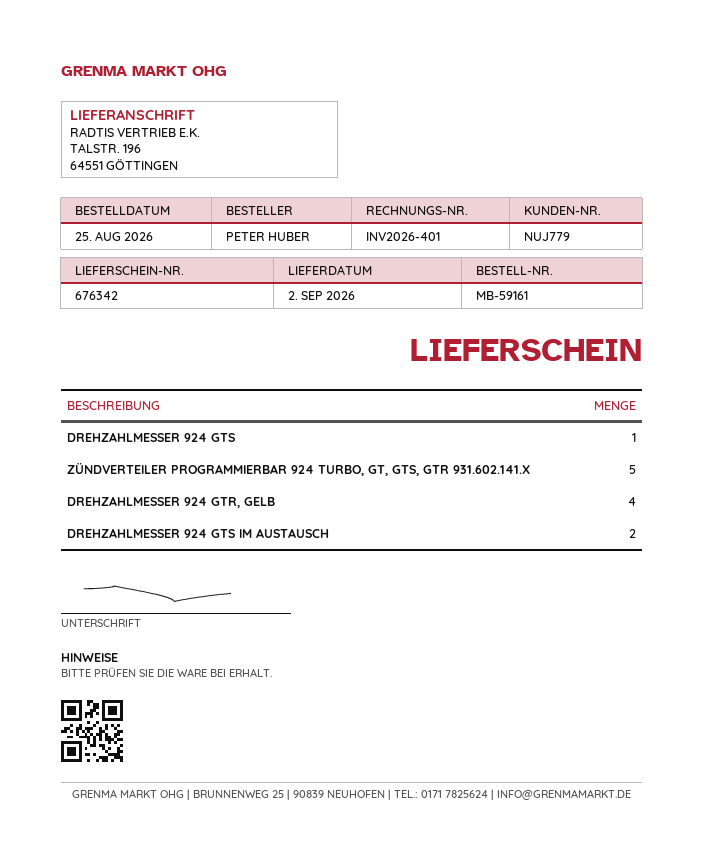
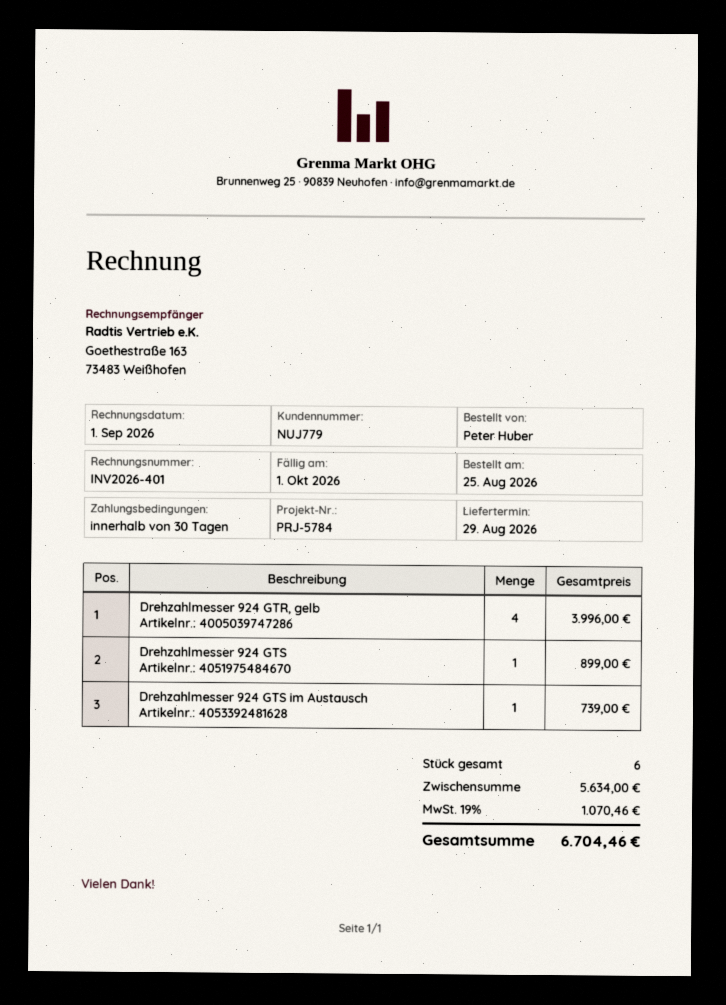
delivery date: 2026-09-02 -> 2026-08-29
ZÜNDVERTEILER PROGRAMMIERBAR 924 TURBO, GT, GTS, GTR 931.602.141.X: 5 -> none
DREHZAHLMESSER 924 GTS IM AUSTAUSCH: 2 -> 1

